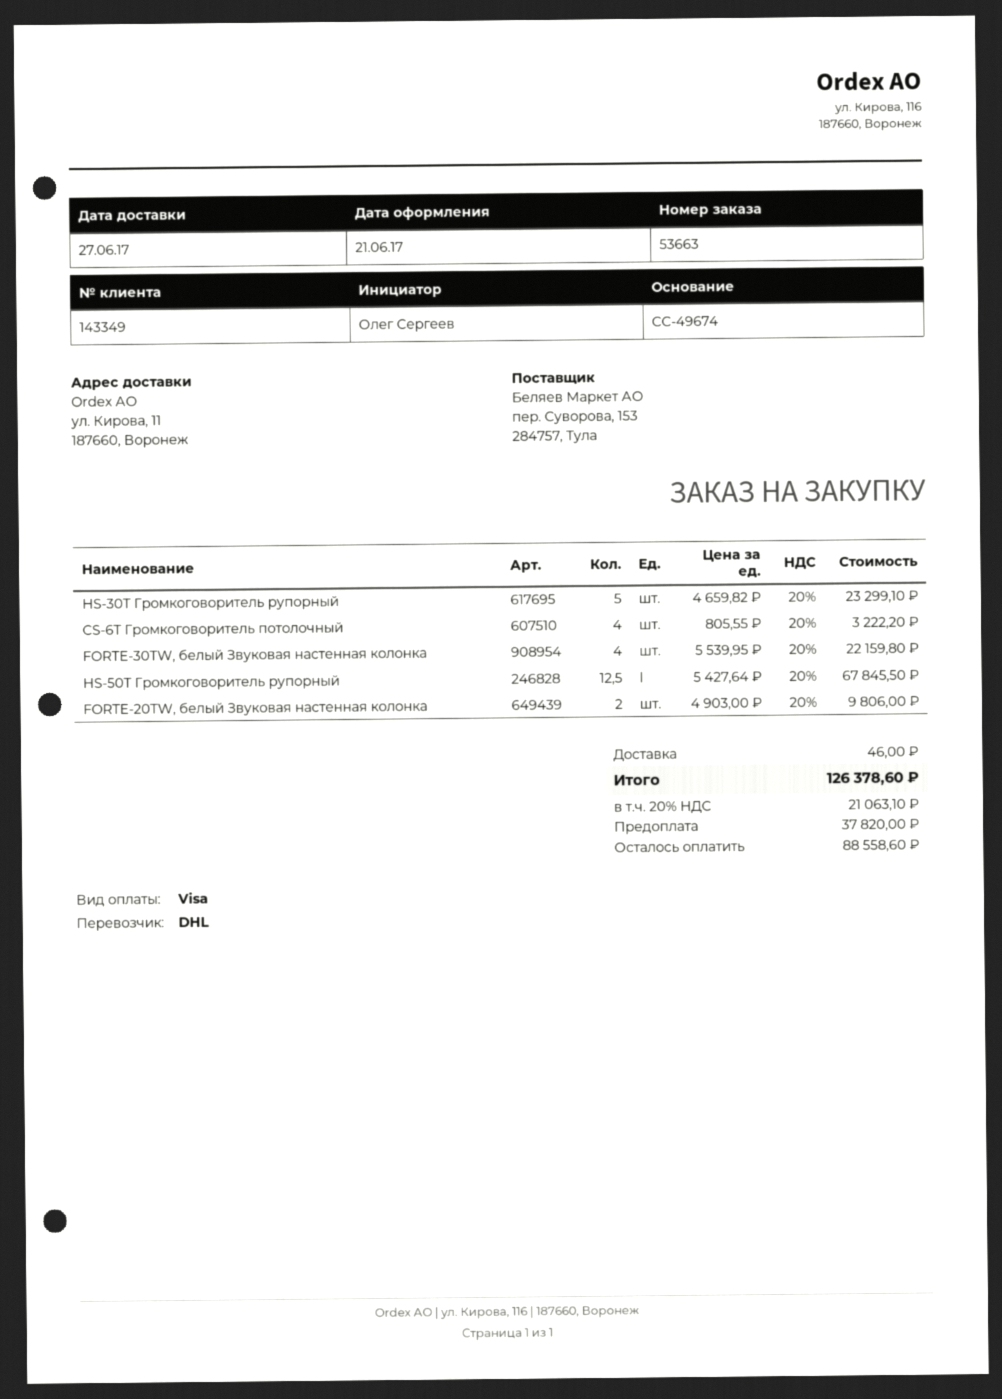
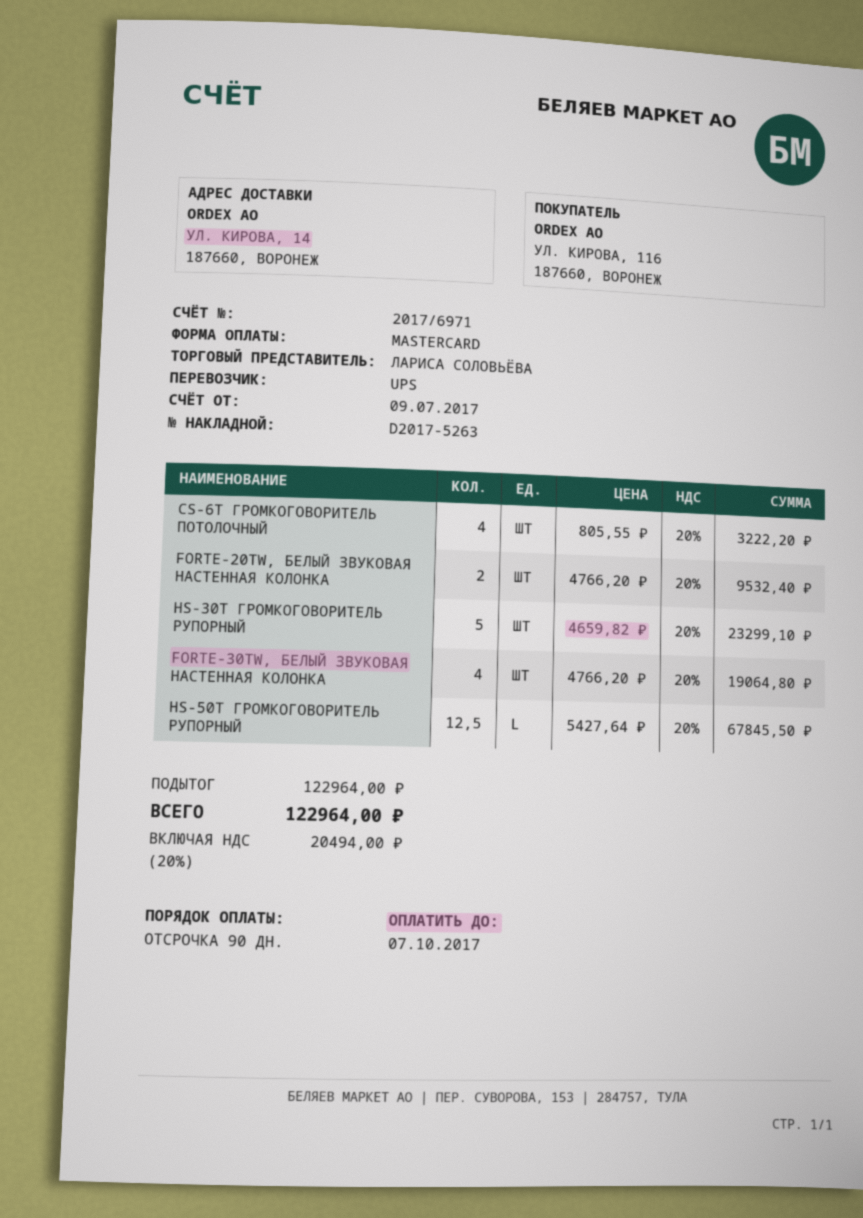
payment method: Visa -> Mastercard
shipping method: DHL -> UPS
ship to: ул. Кирова, 11, 187660, Воронеж -> УЛ. КИРОВА, 14, 187660, ВОРОНЕЖ
FORTE-30TW, белый Звуковая настенная колонка: 4 x 5539.95 = 22159.80 -> 4 x 4766.20 = 19064.80
FORTE-20TW, белый Звуковая настенная колонка: 2 x 4903.00 = 9806.00 -> 2 x 4766.20 = 9532.40
shipping: 46.00 -> none
tax: 20% = 21063.10 -> 20% = 20494.00
total: 126378.60 -> 122964.00

